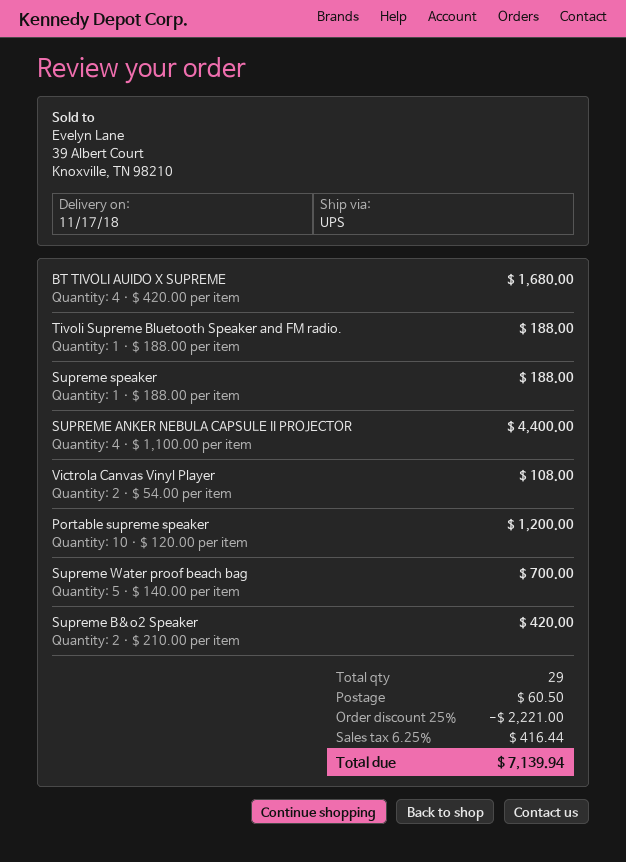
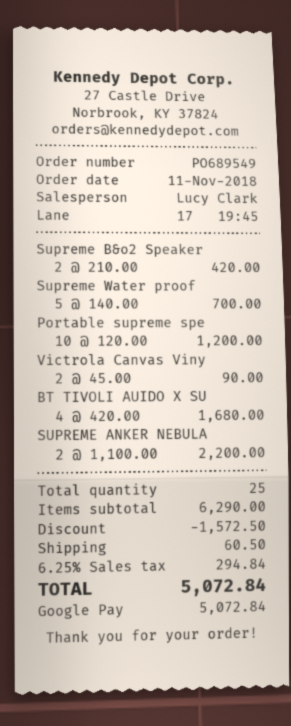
Tivoli Supreme Bluetooth Speaker and FM radio.: 1 x 188.00 = 188.00 -> none
Supreme speaker: 1 x 188.00 = 188.00 -> none
SUPREME ANKER NEBULA CAPSULE II PROJECTOR: 4 x 1100.00 = 4400.00 -> 2 x 1100.00 = 2200.00
Victrola Canvas Vinyl Player: 2 x 54.00 = 108.00 -> 2 x 45.00 = 90.00
total quantity: 29 -> 25
discount: 2221.00 -> 1572.50
tax: 6.25% = 416.44 -> 6.25% = 294.84
total: 7139.94 -> 5072.84

